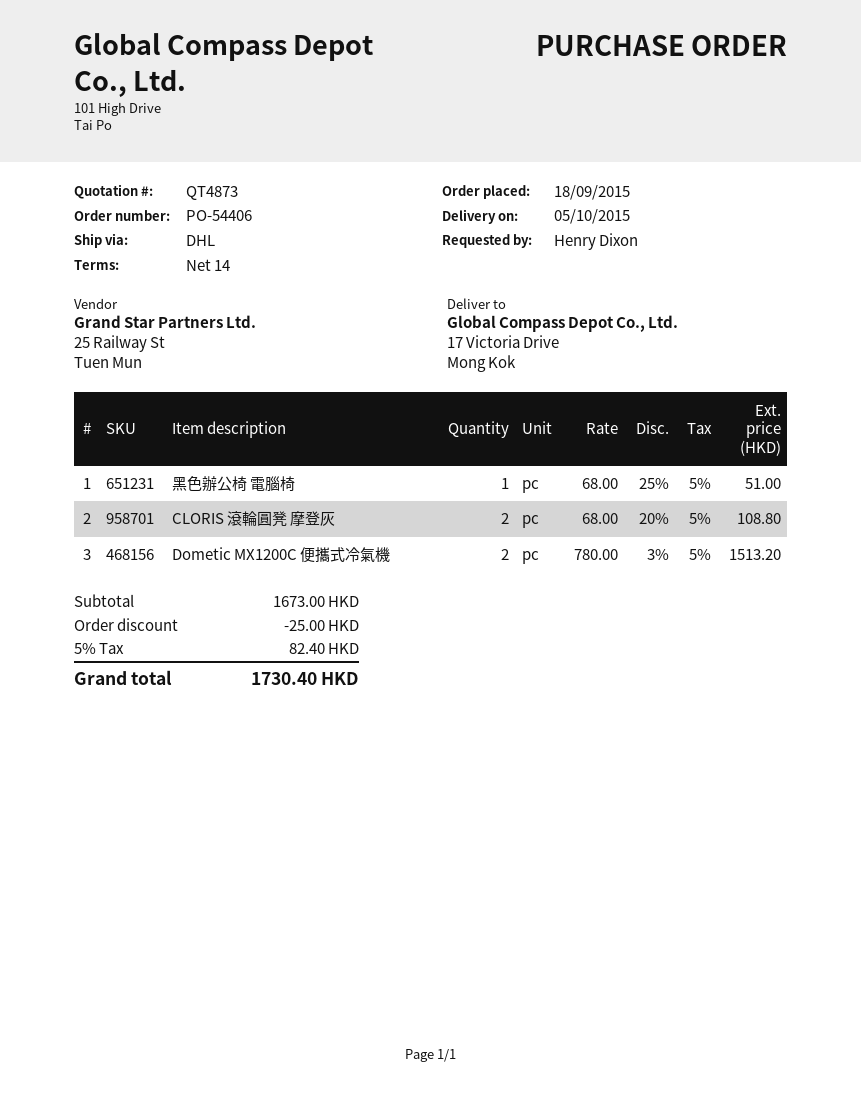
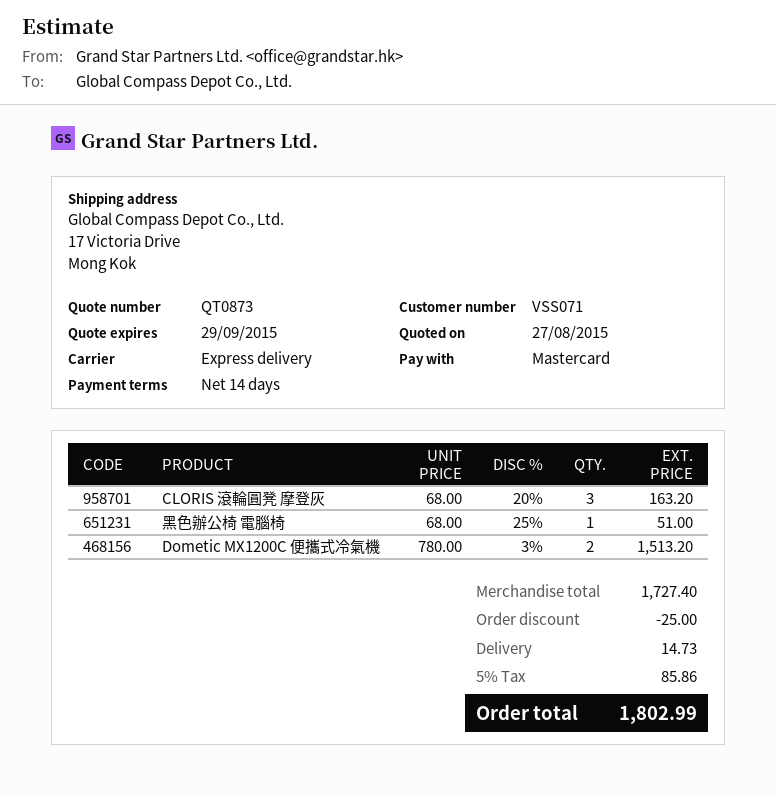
quote number: QT4873 -> QT0873
shipping method: DHL -> express
CLORIS 滾輪圓凳 摩登灰: 2 x 68.00 - 20% = 108.80 -> 3 x 68.00 - 20% = 163.20
subtotal: 1673.00 -> 1727.40
shipping: none -> 14.73
tax: 5% = 82.40 -> 5% = 85.86
total: 1730.40 -> 1802.99

